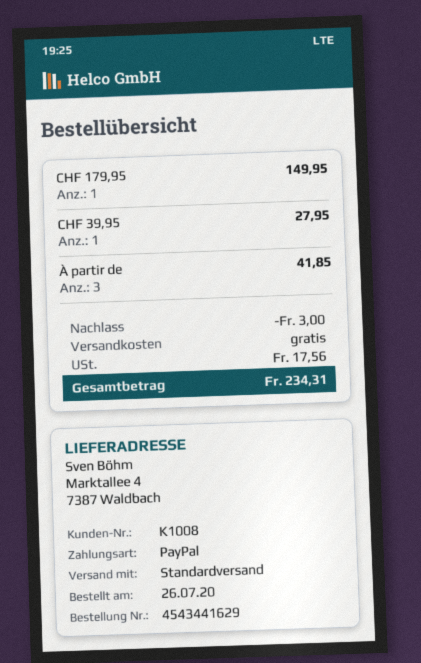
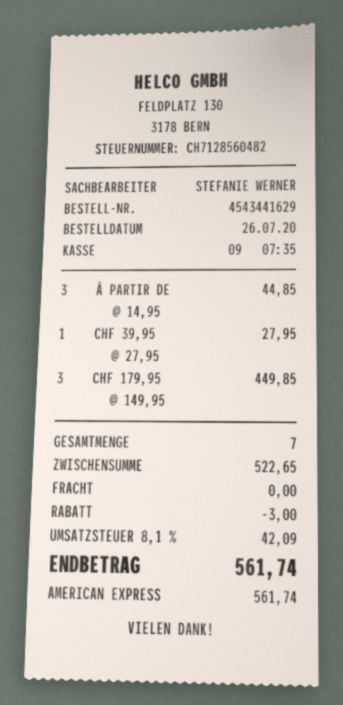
payment method: PayPal -> American Express
CHF 179,95: 1 for 149.95 -> 3 for 449.85
À partir de: 3 for 41.85 -> 3 for 44.85
tax: 17.56 -> 42.09
total: 234.31 -> 561.74

